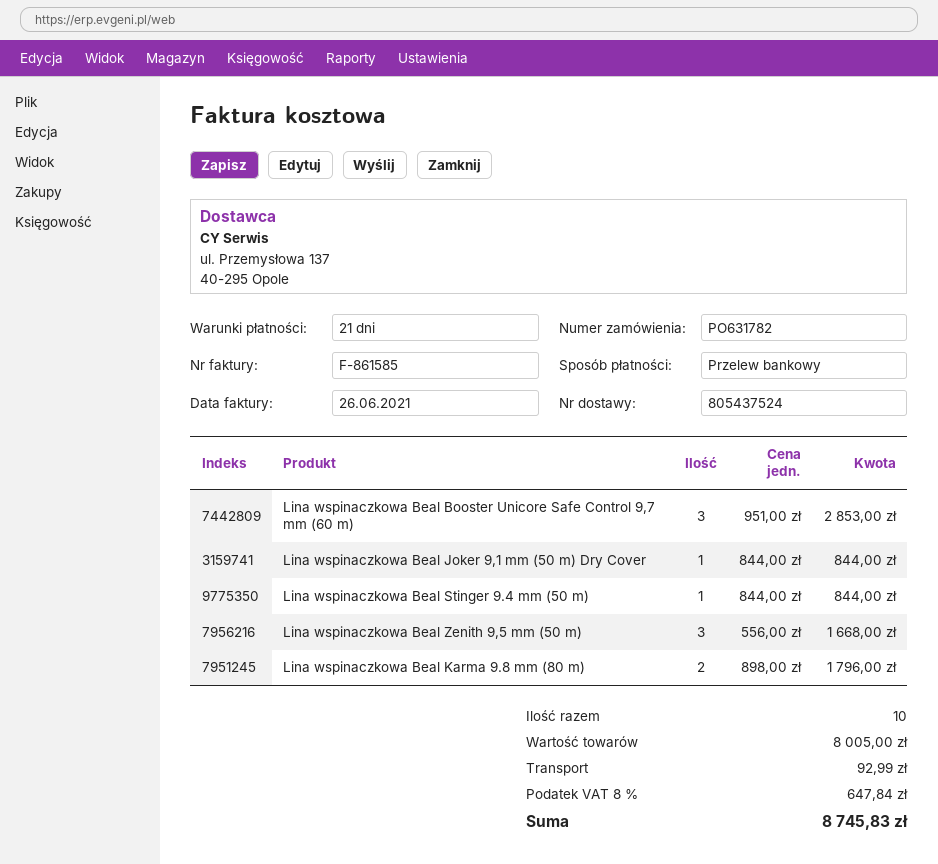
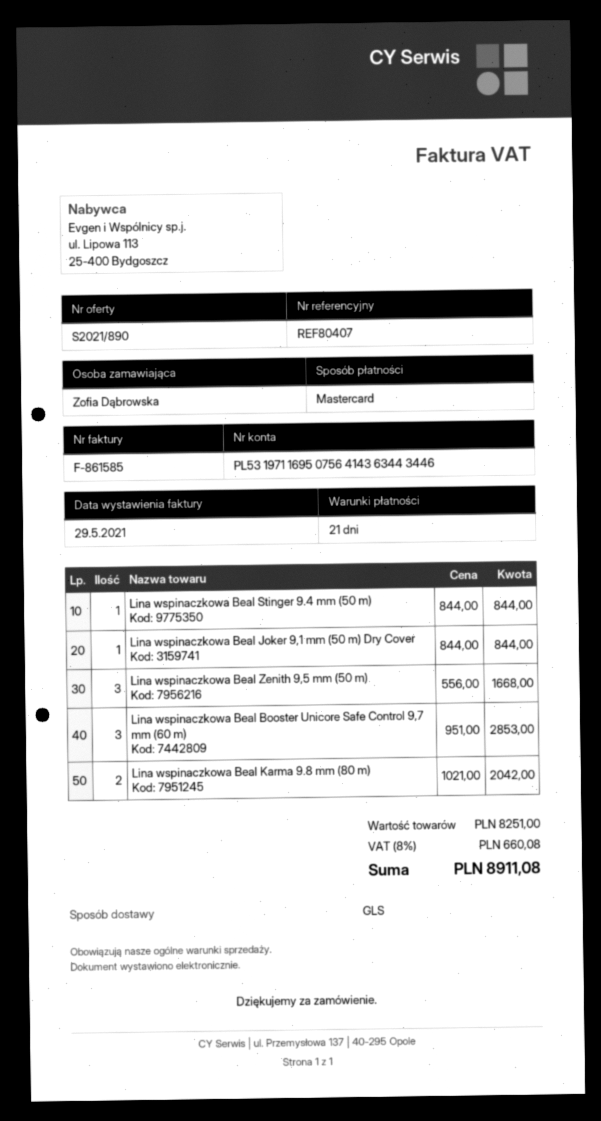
invoice date: 2021-06-26 -> 2021-05-29
payment method: bank transfer -> Mastercard
Lina wspinaczkowa Beal Karma 9.8 mm (80 m): 2 x 898.00 = 1796.00 -> 2 x 1021.00 = 2042.00
subtotal: 8005.00 -> 8251.00
shipping: 92.99 -> none
tax: 8% = 647.84 -> 8% = 660.08
total: 8745.83 -> 8911.08

